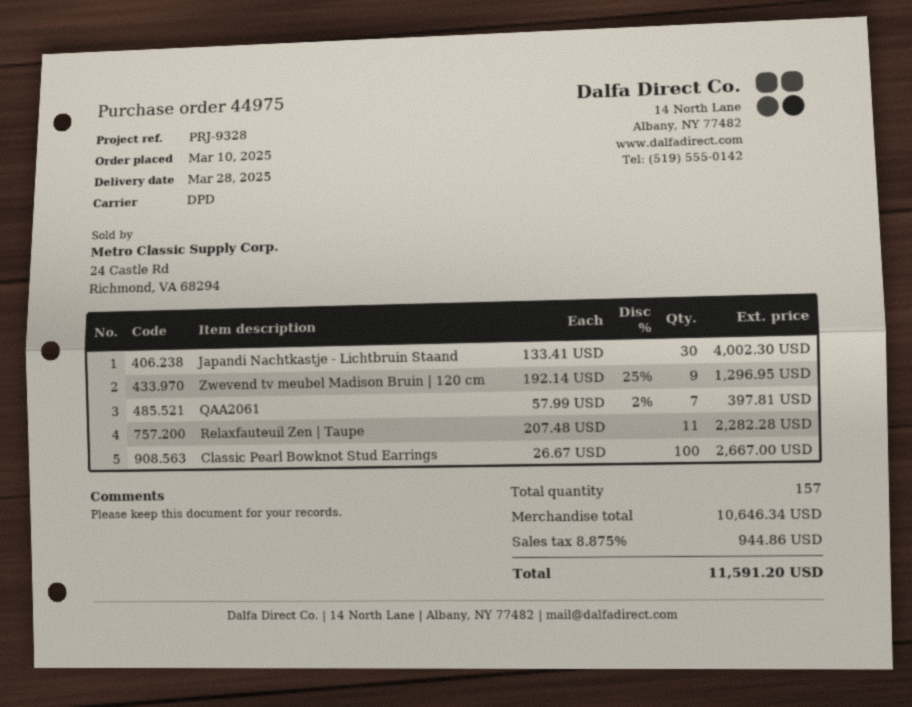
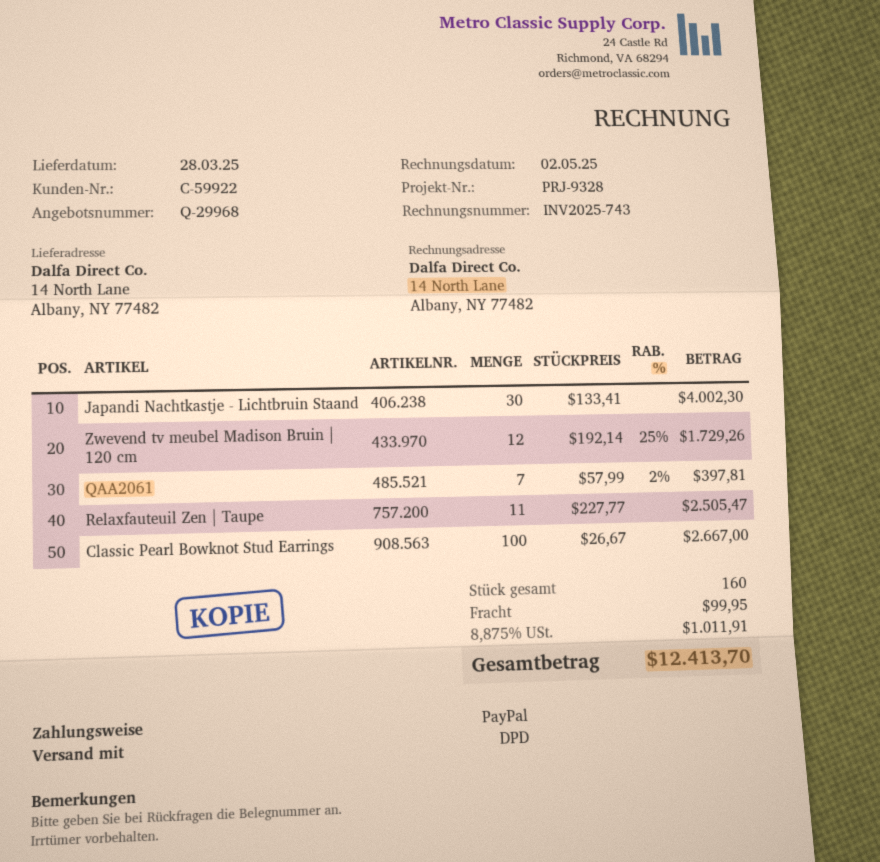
Zwevend tv meubel Madison Bruin | 120 cm: 9 x 192.14 - 25% = 1296.95 -> 12 x 192.14 - 25% = 1729.26
Relaxfauteuil Zen | Taupe: 11 x 207.48 = 2282.28 -> 11 x 227.77 = 2505.47
total quantity: 157 -> 160
shipping: none -> 99.95
tax: 8.875% = 944.86 -> 8.875% = 1011.91
total: 11591.20 -> 12413.70

